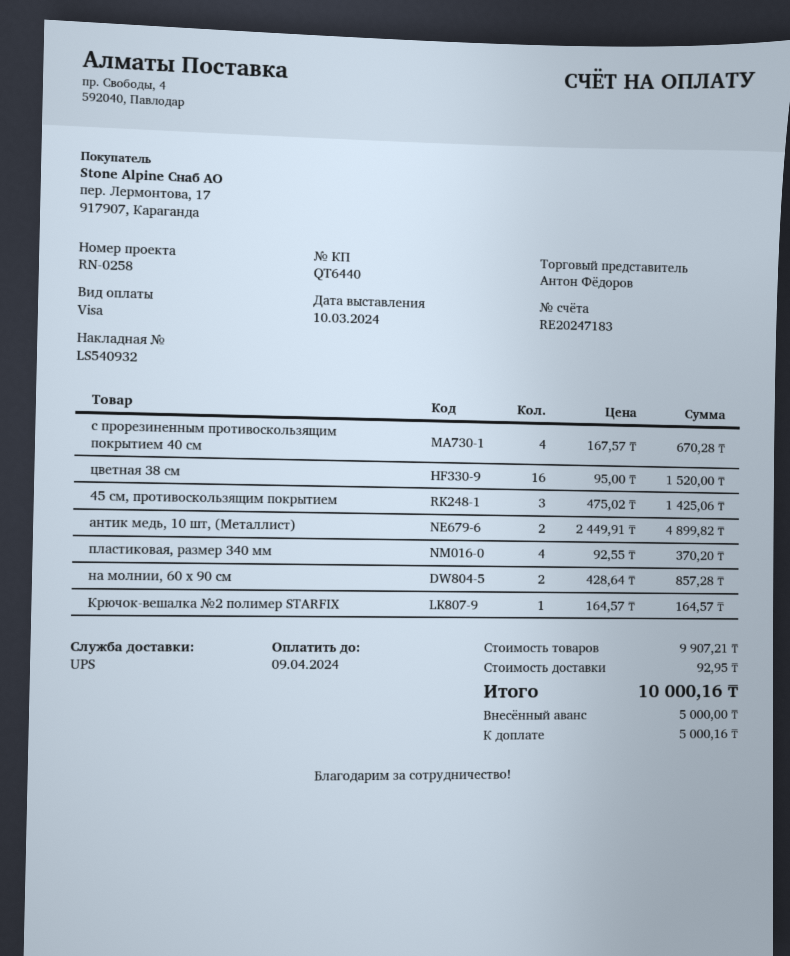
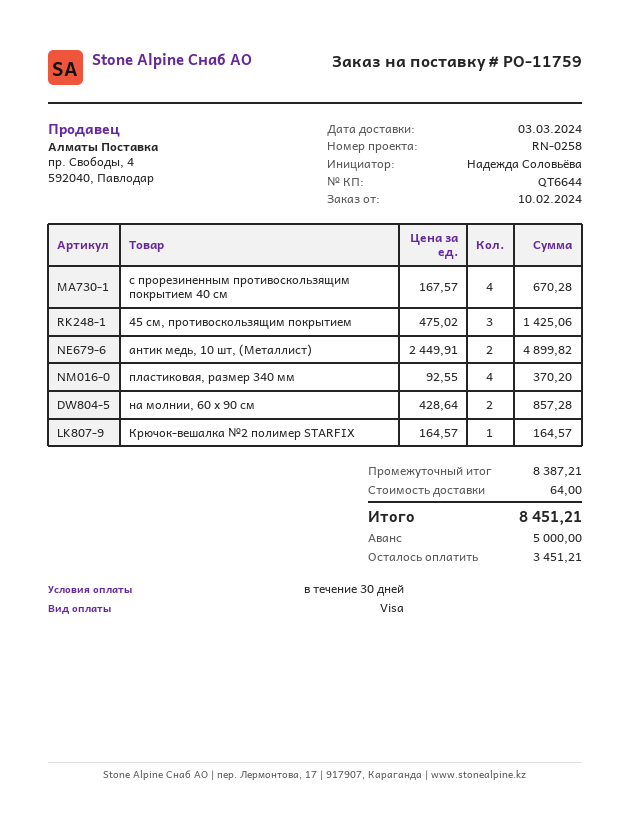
quote number: QT6440 -> QT6644
цветная 38 см: 16 x 95.00 = 1520.00 -> none
subtotal: 9907.21 -> 8387.21
shipping: 92.95 -> 64.00
total: 10000.16 -> 8451.21
balance: 5000.16 -> 3451.21

